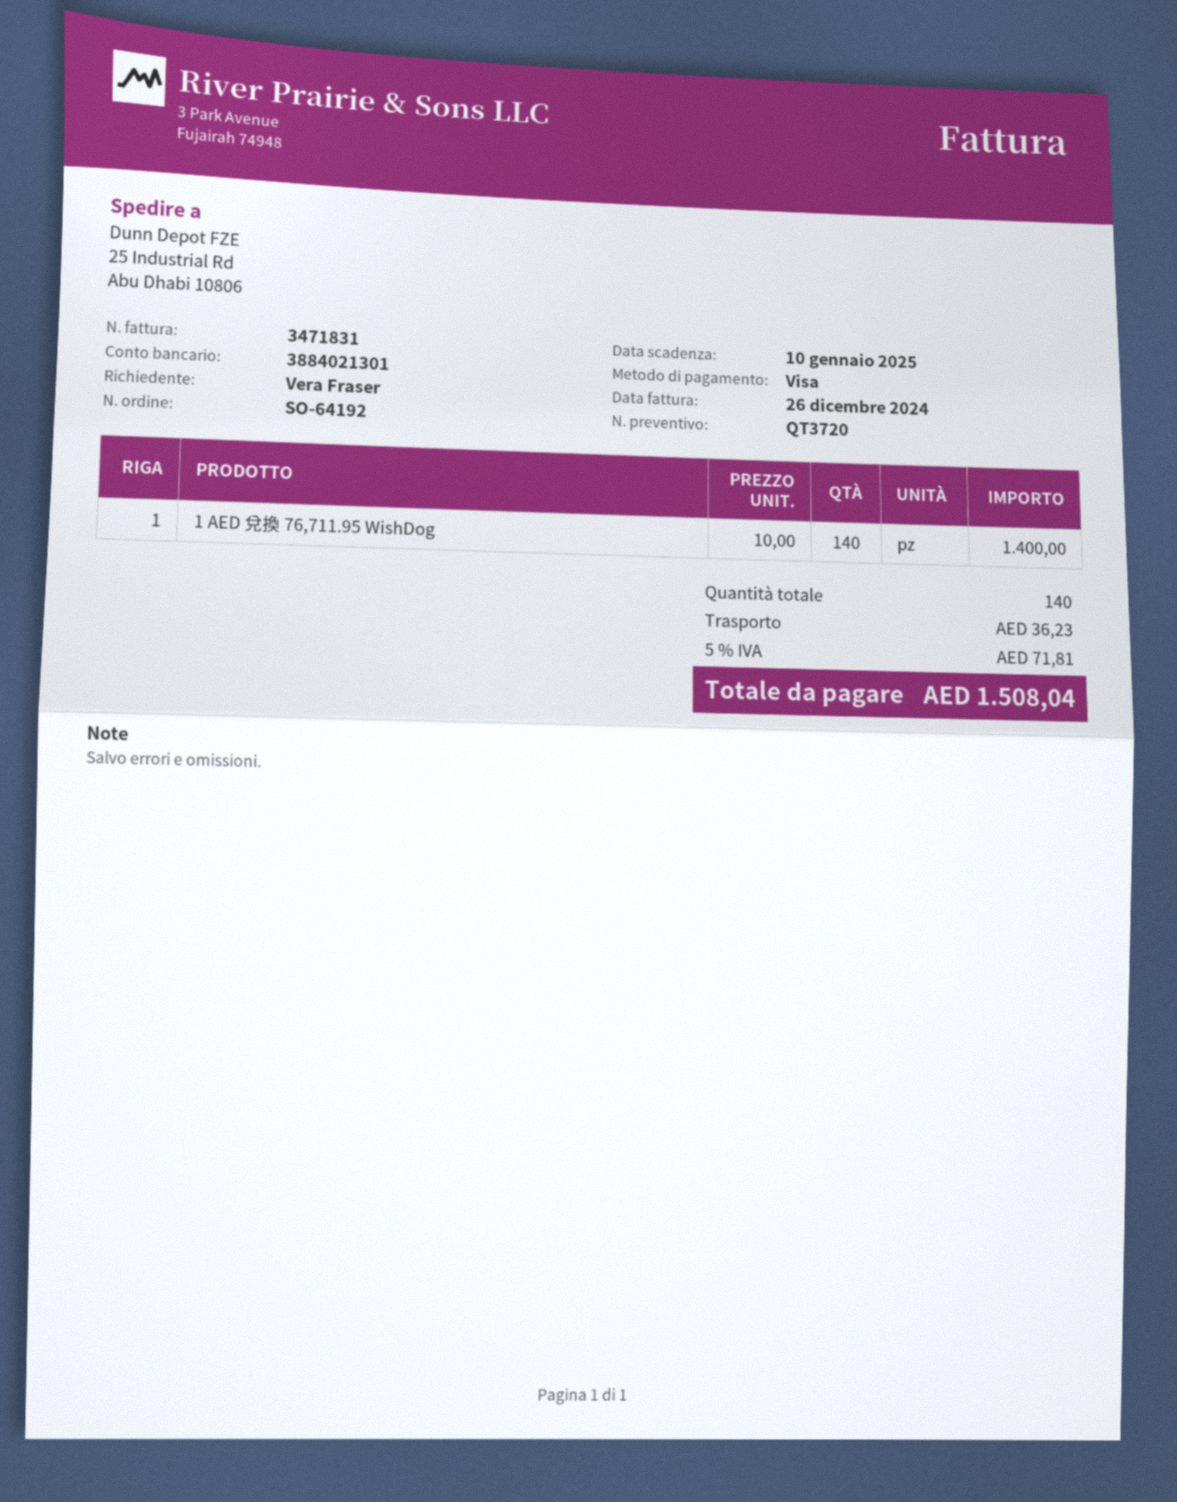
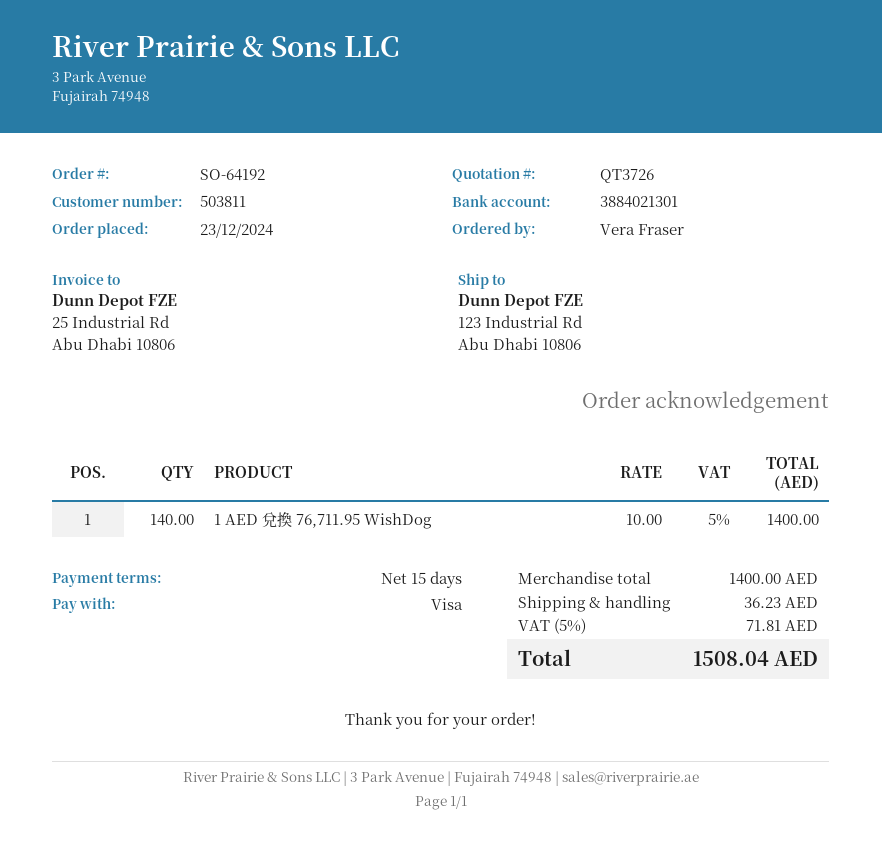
quote number: QT3720 -> QT3726
ship to: 25 Industrial Rd, Abu Dhabi 10806 -> 123 Industrial Rd, Abu Dhabi 10806

